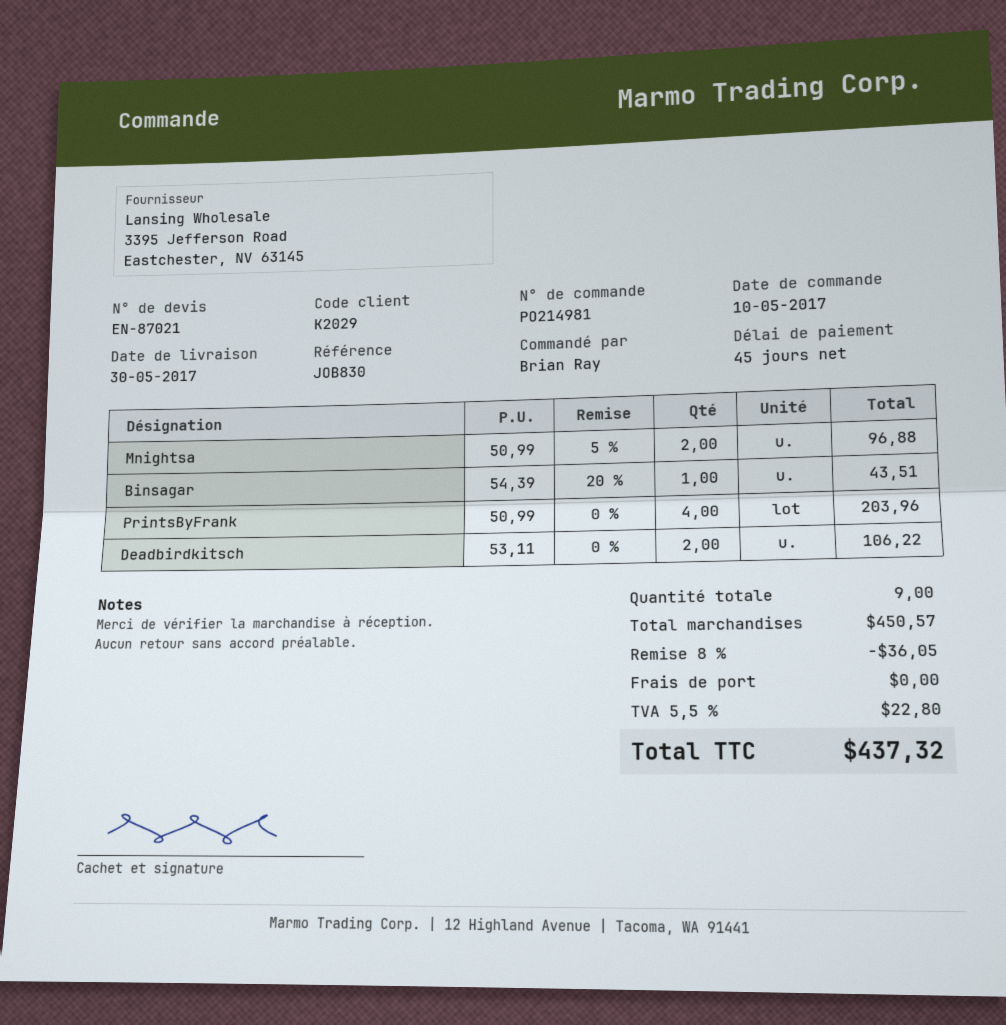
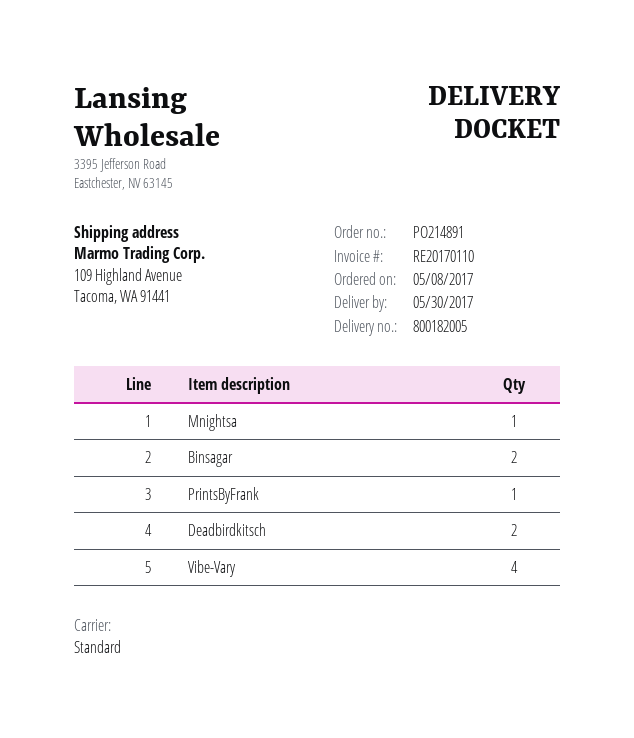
order number: PO214981 -> PO214891
order date: 2017-05-10 -> 2017-05-08
Mnightsa: 2 -> 1
Binsagar: 1 -> 2
PrintsByFrank: 4 -> 1
Vibe-Vary: none -> 4

